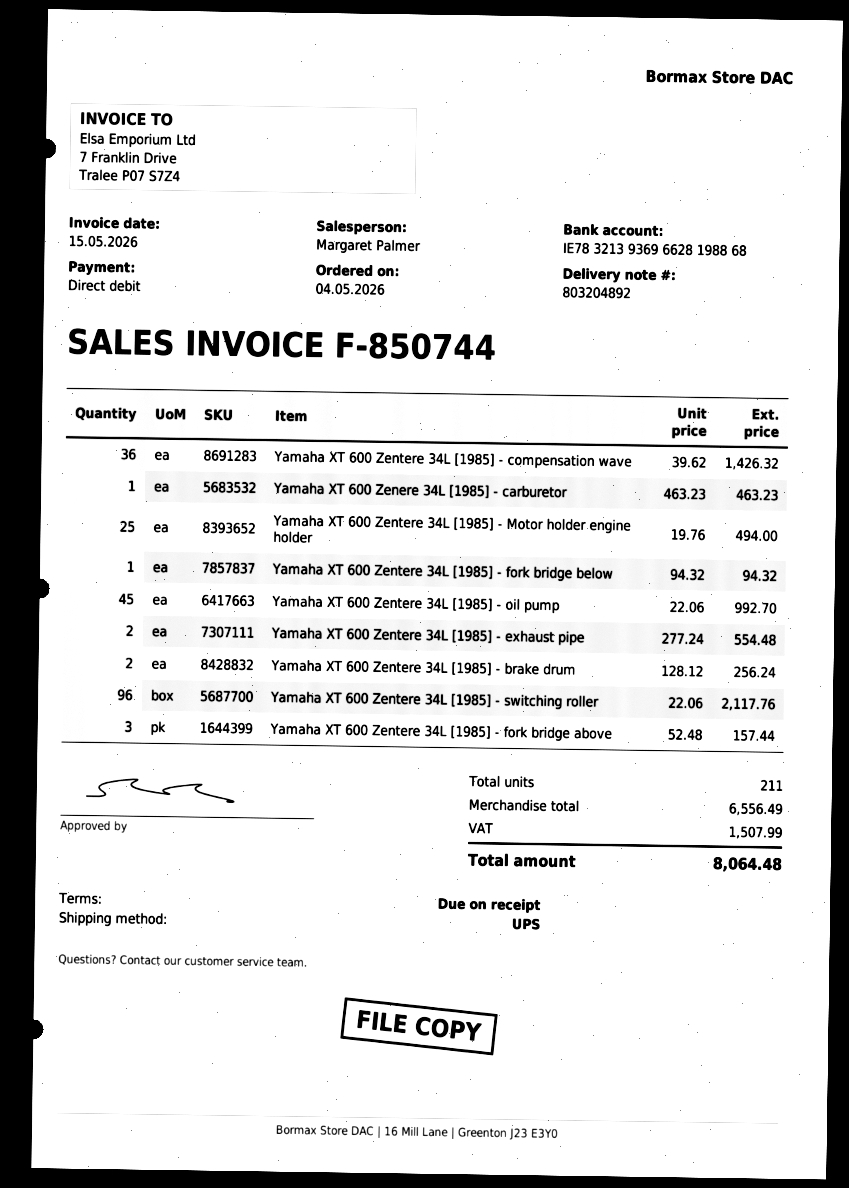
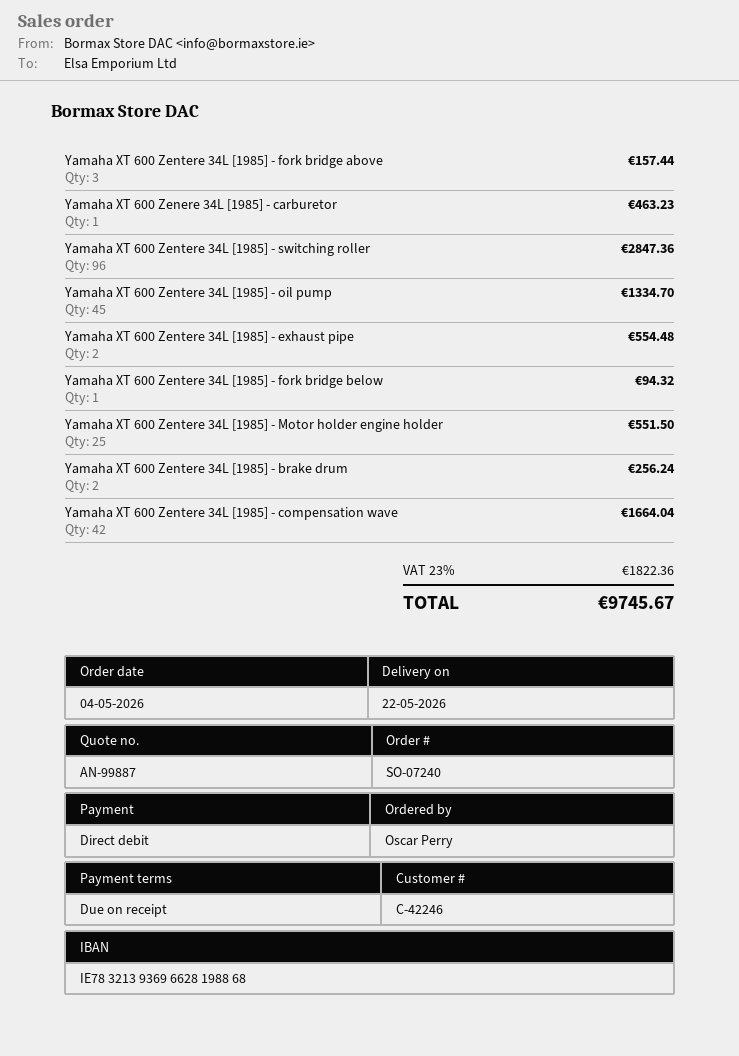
Yamaha XT 600 Zentere 34L [1985] - compensation wave: 36 for 1426.32 -> 42 for 1664.04
Yamaha XT 600 Zentere 34L [1985] - Motor holder engine holder: 25 for 494.00 -> 25 for 551.50
Yamaha XT 600 Zentere 34L [1985] - oil pump: 45 for 992.70 -> 45 for 1334.70
Yamaha XT 600 Zentere 34L [1985] - switching roller: 96 for 2117.76 -> 96 for 2847.36
tax: 1507.99 -> 1822.36
total: 8064.48 -> 9745.67

